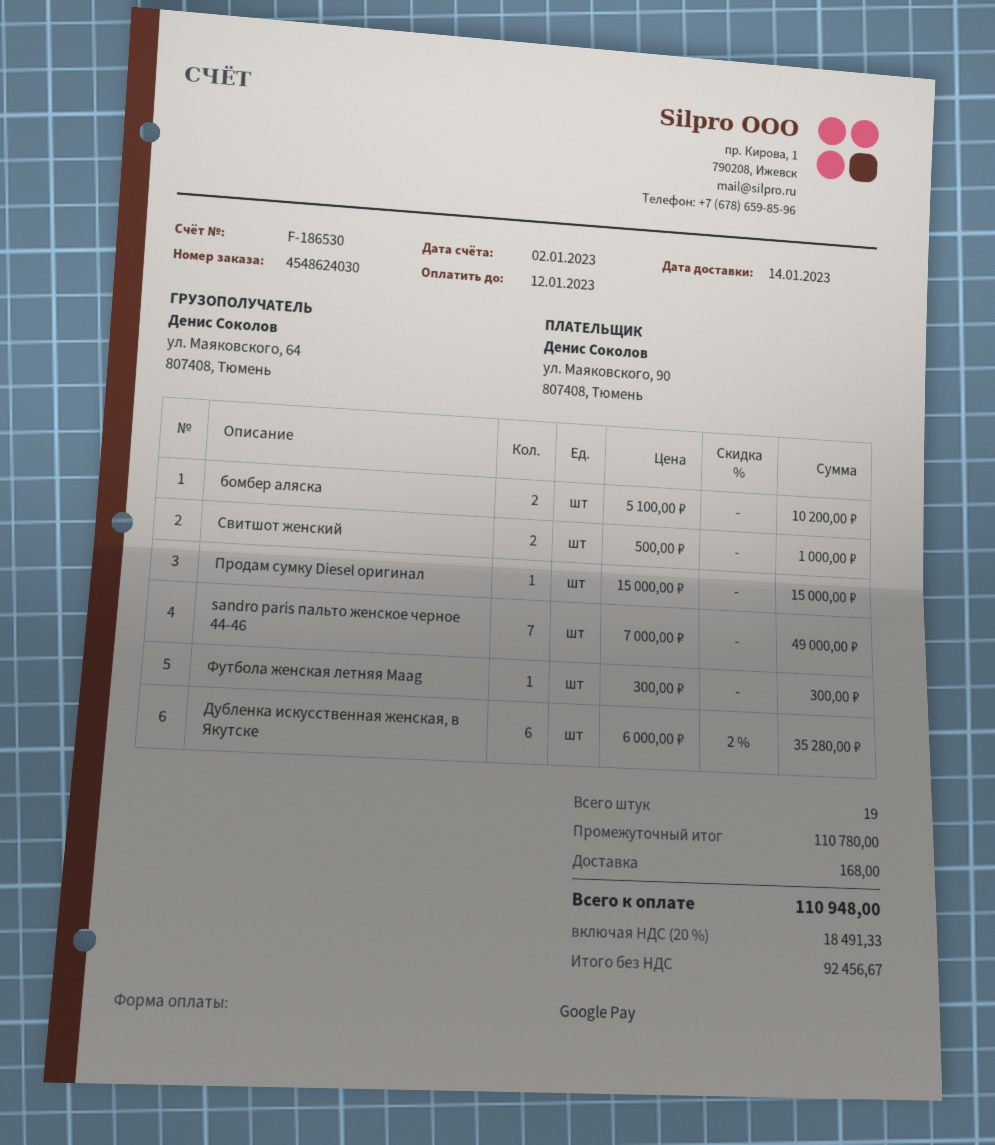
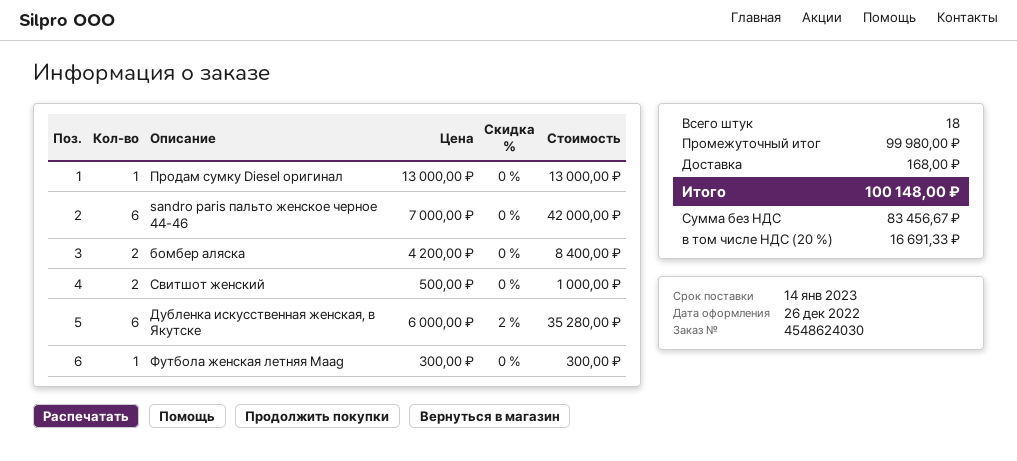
бомбер аляска: 2 x 5100.00 = 10200.00 -> 2 x 4200.00 = 8400.00
Продам сумку Diesel оригинал: 1 x 15000.00 = 15000.00 -> 1 x 13000.00 = 13000.00
sandro paris пальто женское черное 44-46: 7 x 7000.00 = 49000.00 -> 6 x 7000.00 = 42000.00
total quantity: 19 -> 18
subtotal: 110780.00 -> 99980.00
net: 92456.67 -> 83456.67
tax: 20% = 18491.33 -> 20% = 16691.33
total: 110948.00 -> 100148.00

